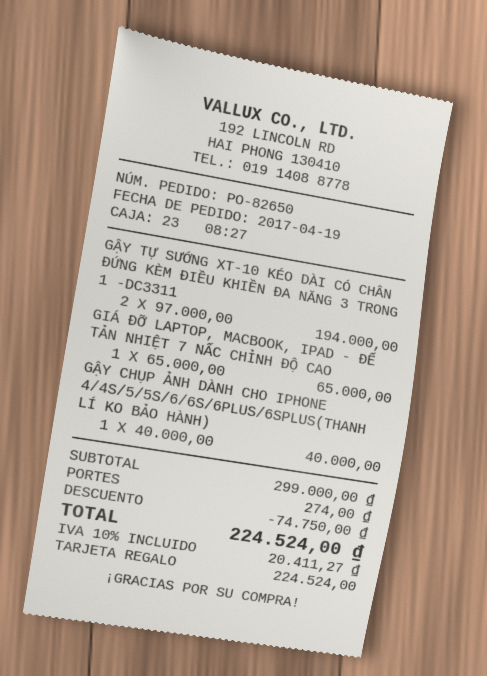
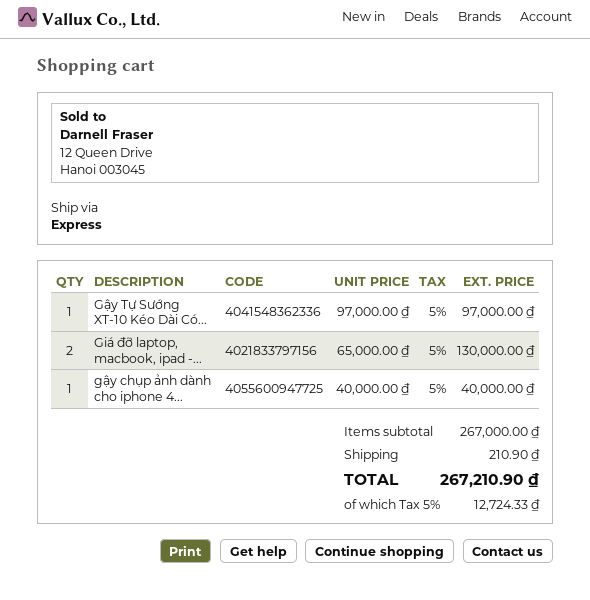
GẬY TỰ SƯỚNG XT-10 KÉO DÀI CÓ CHÂN ĐỨNG KÈM ĐIỀU KHIỀN ĐA NĂNG 3 TRONG 1 -DC3311: 2 x 97000.00 = 194000.00 -> 1 x 97000.00 = 97000.00
GIÁ ĐỠ LAPTOP, MACBOOK, IPAD - ĐẾ TẢN NHIỆT 7 NẤC CHỈNH ĐỘ CAO: 1 x 65000.00 = 65000.00 -> 2 x 65000.00 = 130000.00
subtotal: 299000.00 -> 267000.00
discount: 74750.00 -> none
shipping: 274.00 -> 210.90
tax: 10% = 20411.27 -> 5% = 12724.33
total: 224524.00 -> 267210.90

